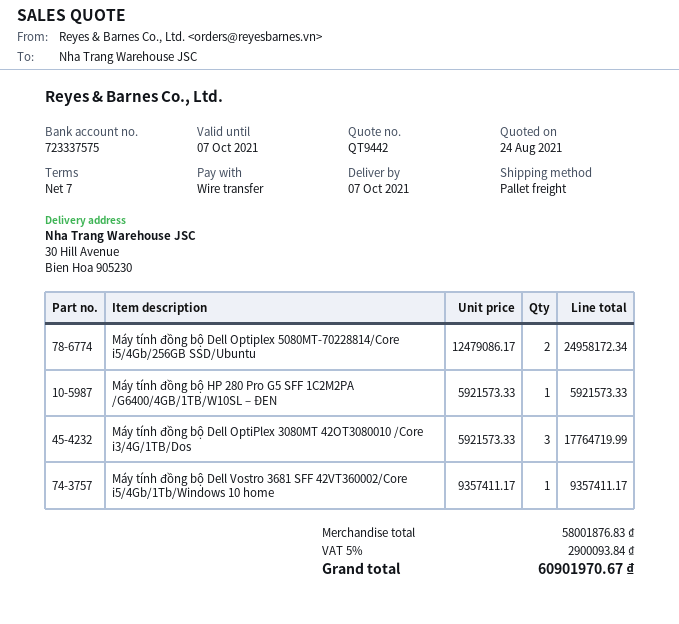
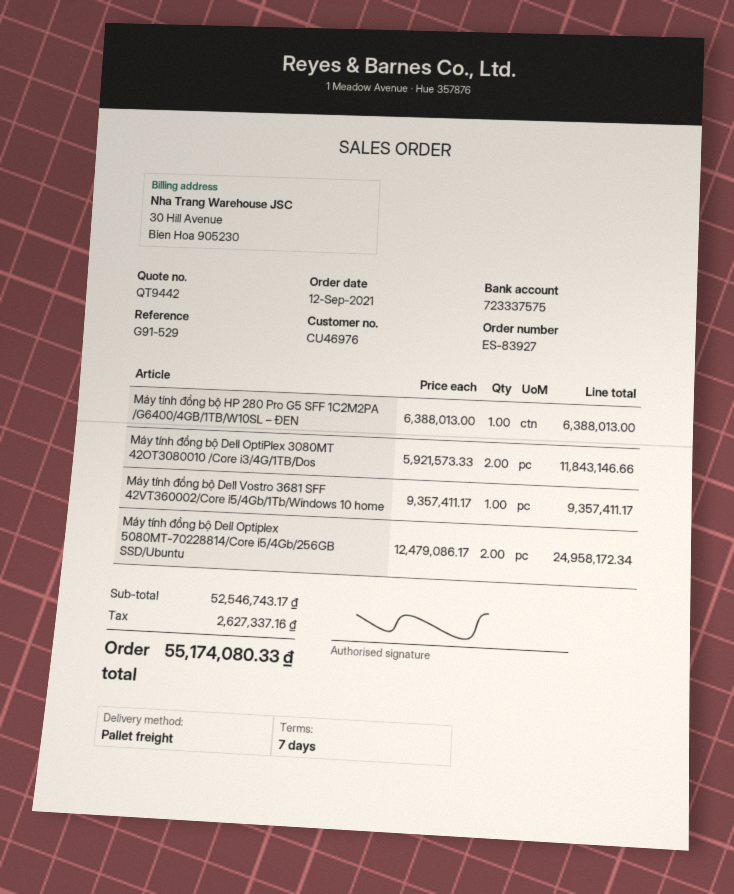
Máy tính đồng bộ HP 280 Pro G5 SFF 1C2M2PA /G6400/4GB/1TB/W10SL – ĐEN: 1 x 5921573.33 = 5921573.33 -> 1 x 6388013.00 = 6388013.00
Máy tính đồng bộ Dell OptiPlex 3080MT 42OT3080010 /Core i3/4G/1TB/Dos: 3 x 5921573.33 = 17764719.99 -> 2 x 5921573.33 = 11843146.66
subtotal: 58001876.83 -> 52546743.17
tax: 2900093.84 -> 2627337.16
total: 60901970.67 -> 55174080.33

